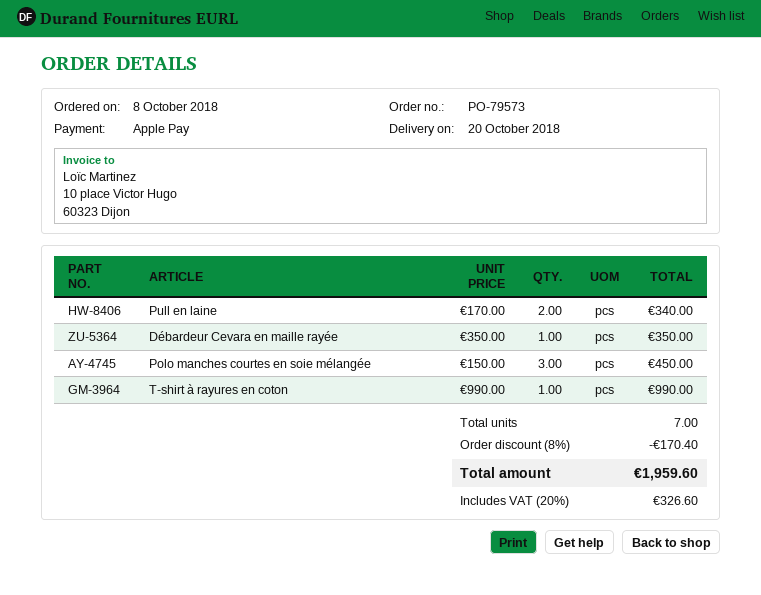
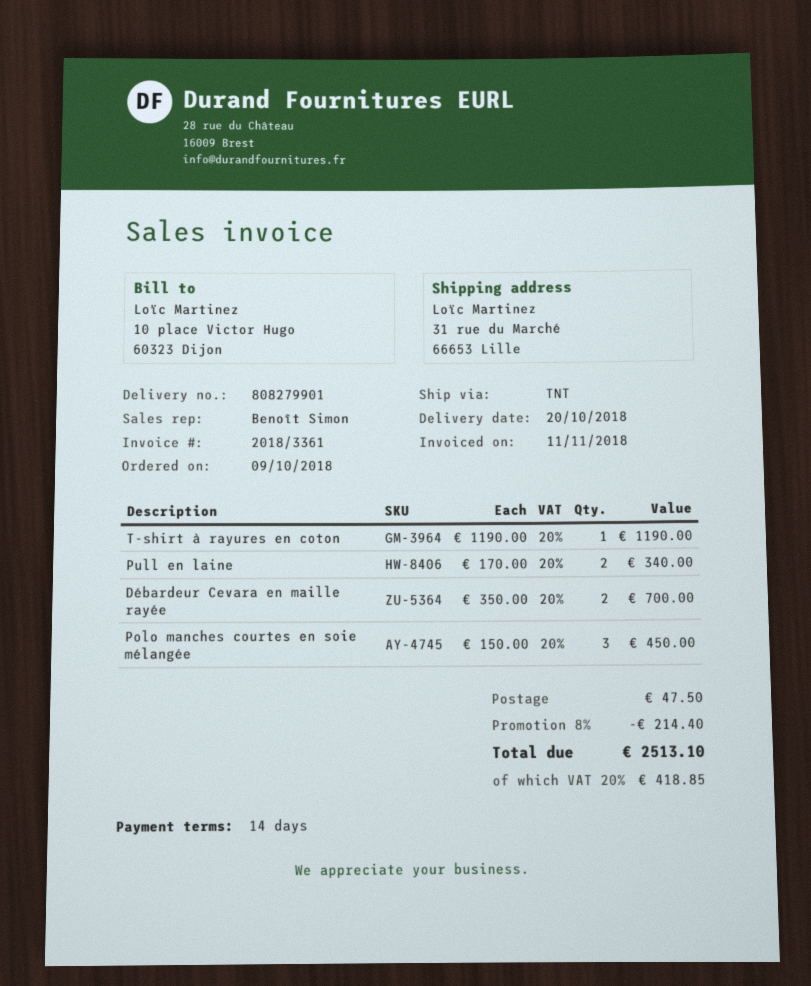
order date: 2018-10-08 -> 2018-10-09
Débardeur Cevara en maille rayée: 1 x 350.00 = 350.00 -> 2 x 350.00 = 700.00
T-shirt à rayures en coton: 1 x 990.00 = 990.00 -> 1 x 1190.00 = 1190.00
discount: 8% = 170.40 -> 8% = 214.40
shipping: none -> 47.50
tax: 20% = 326.60 -> 20% = 418.85
total: 1959.60 -> 2513.10

